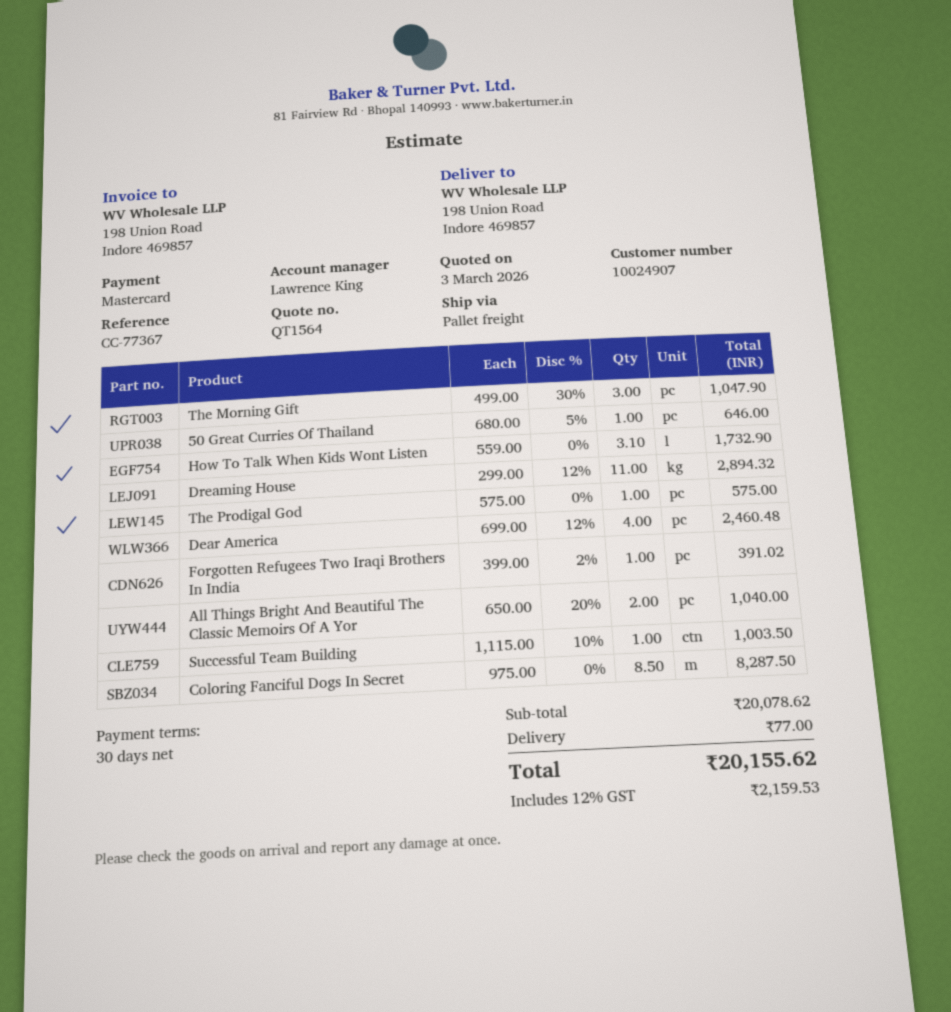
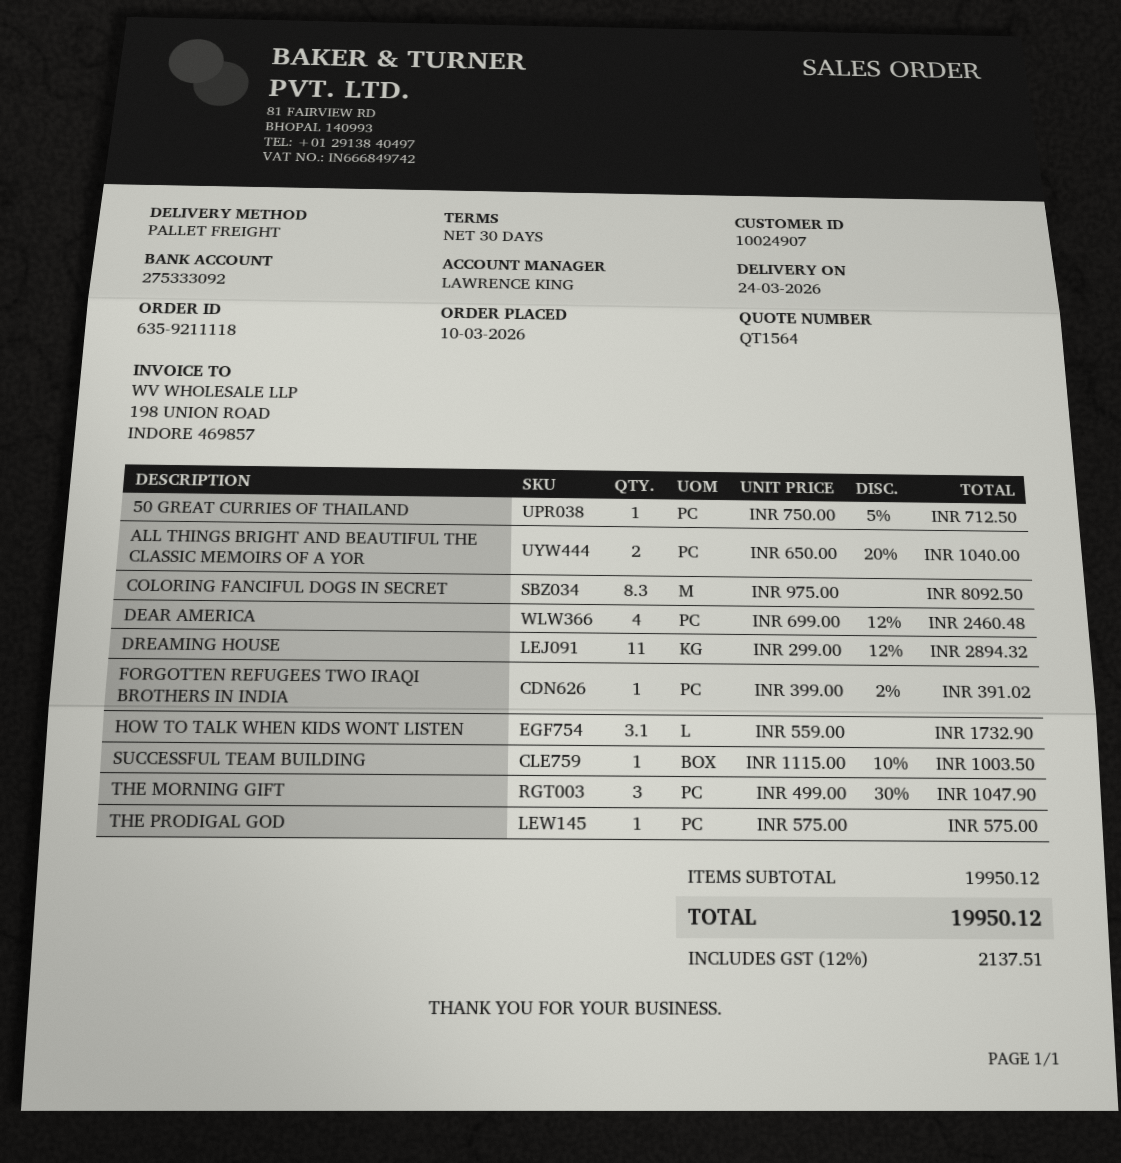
50 Great Curries Of Thailand: 1 x 680.00 - 5% = 646.00 -> 1 x 750.00 - 5% = 712.50
Coloring Fanciful Dogs In Secret: 8.5 x 975.00 = 8287.50 -> 8.3 x 975.00 = 8092.50
subtotal: 20078.62 -> 19950.12
shipping: 77.00 -> none
tax: 12% = 2159.53 -> 12% = 2137.51
total: 20155.62 -> 19950.12

